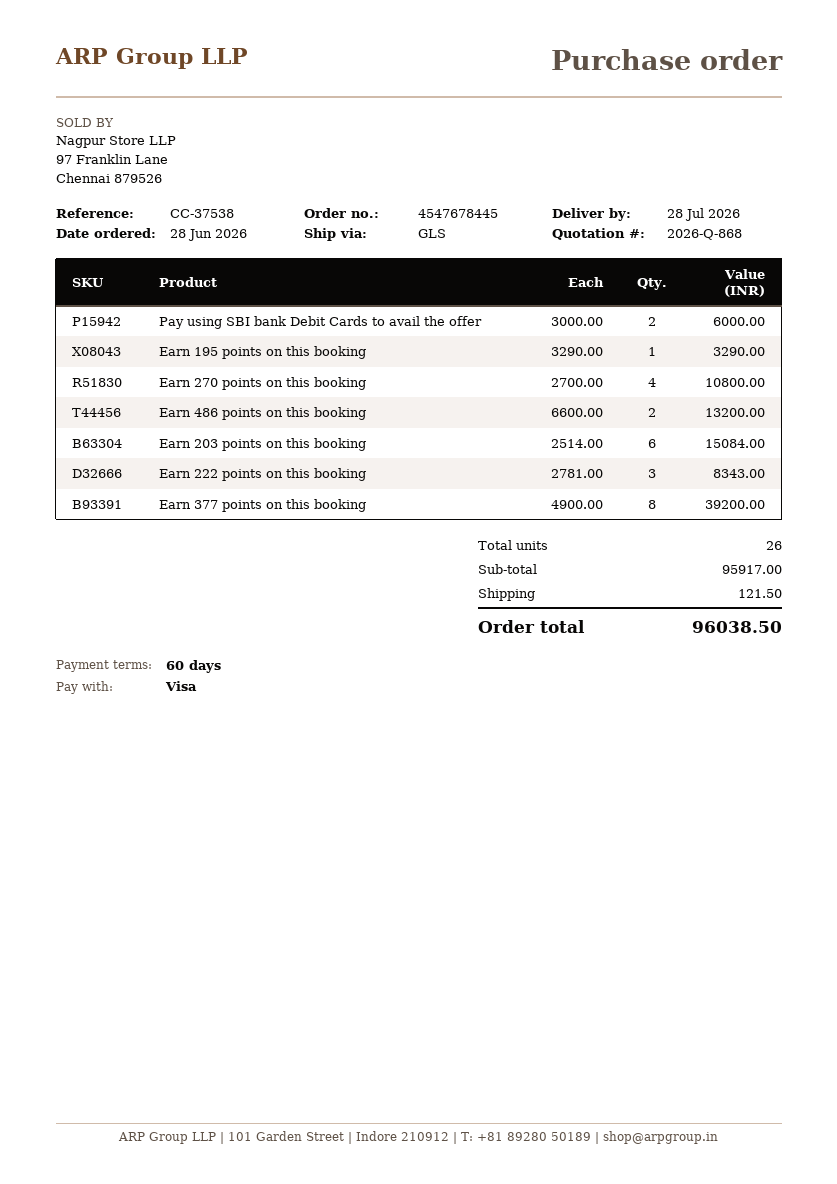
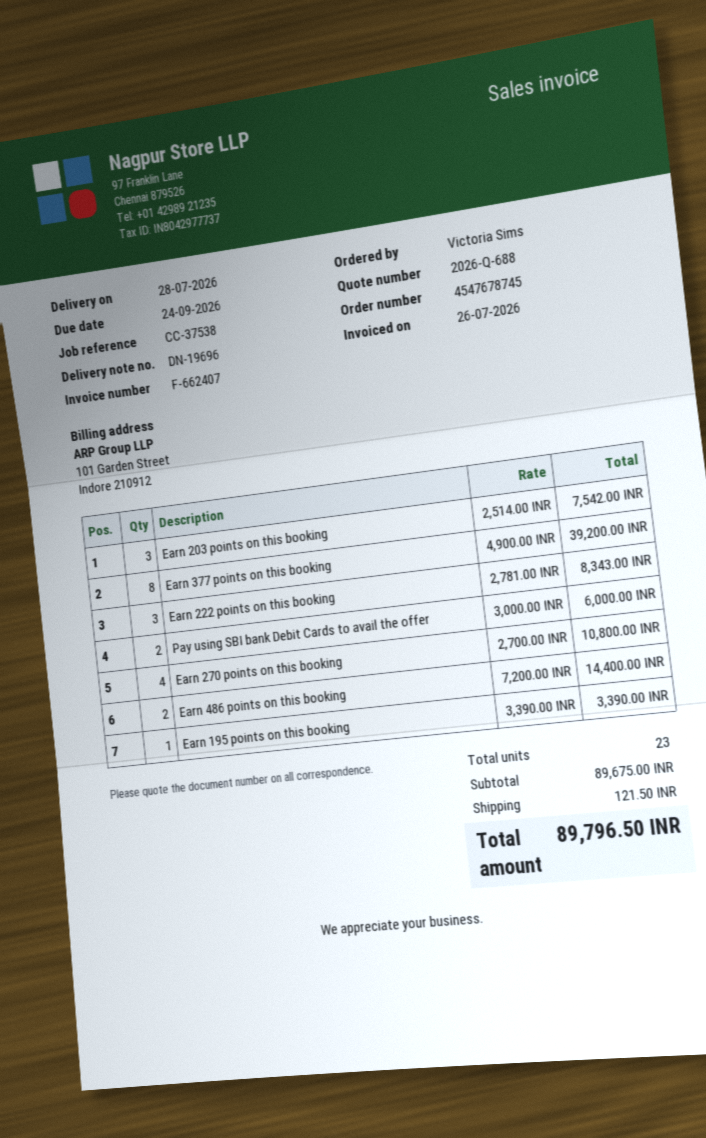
quote number: 2026-Q-868 -> 2026-Q-688
order number: 4547678445 -> 4547678745
Earn 195 points on this booking: 1 x 3290.00 = 3290.00 -> 1 x 3390.00 = 3390.00
Earn 486 points on this booking: 2 x 6600.00 = 13200.00 -> 2 x 7200.00 = 14400.00
Earn 203 points on this booking: 6 x 2514.00 = 15084.00 -> 3 x 2514.00 = 7542.00
total quantity: 26 -> 23
subtotal: 95917.00 -> 89675.00
total: 96038.50 -> 89796.50

